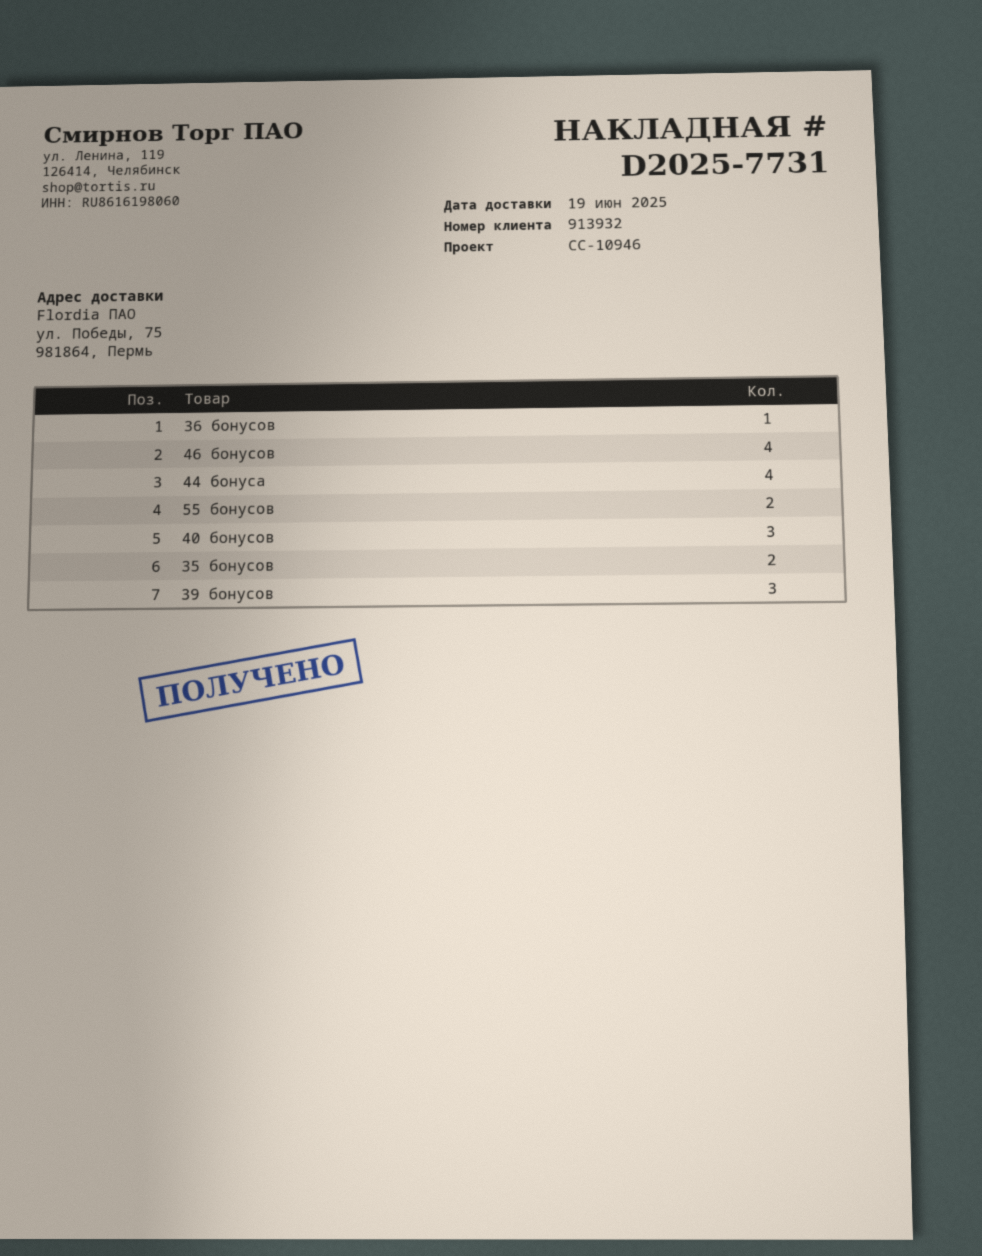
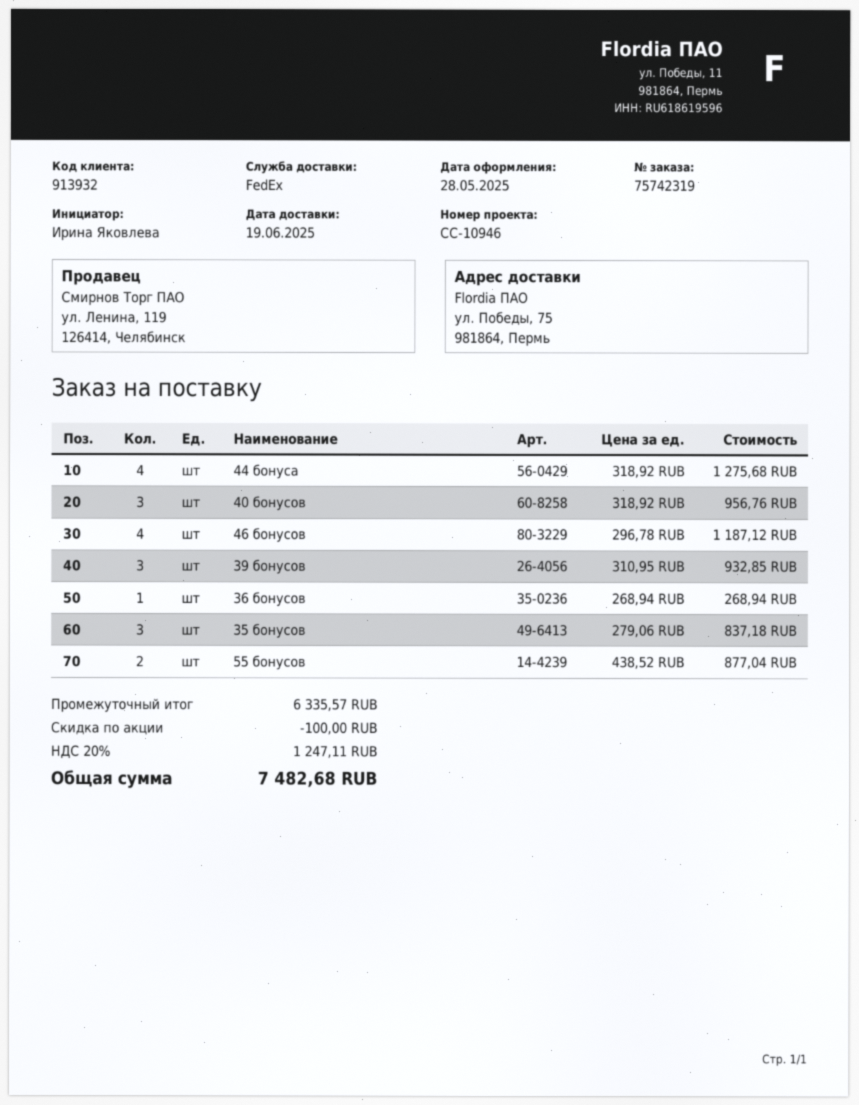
35 бонусов: 2 -> 3

